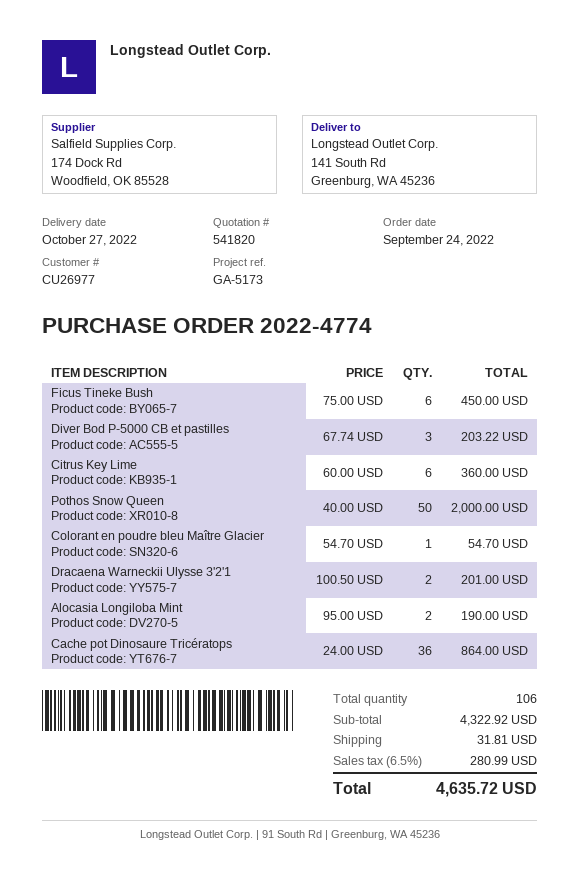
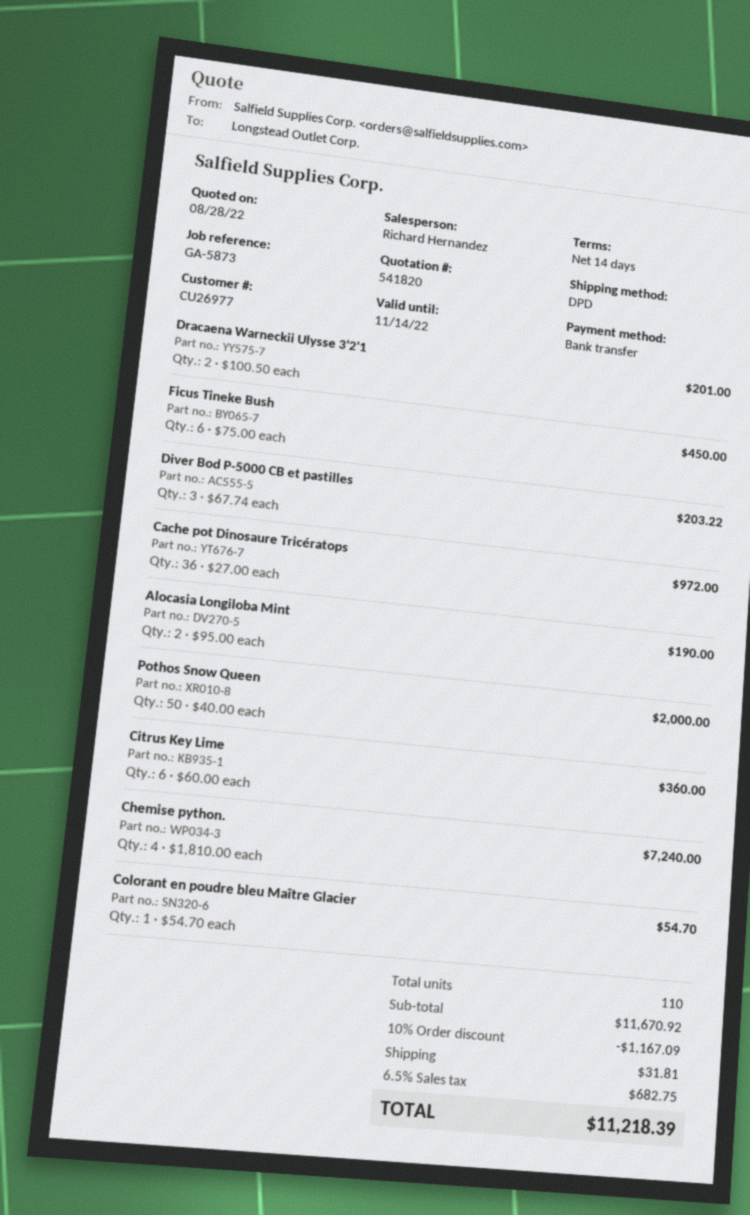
reference: GA-5173 -> GA-5873
Cache pot Dinosaure Tricératops: 36 x 24.00 = 864.00 -> 36 x 27.00 = 972.00
Chemise python.: none -> 4 x 1810.00 = 7240.00
total quantity: 106 -> 110
subtotal: 4322.92 -> 11670.92
discount: none -> 10% = 1167.09
tax: 6.5% = 280.99 -> 6.5% = 682.75
total: 4635.72 -> 11218.39

